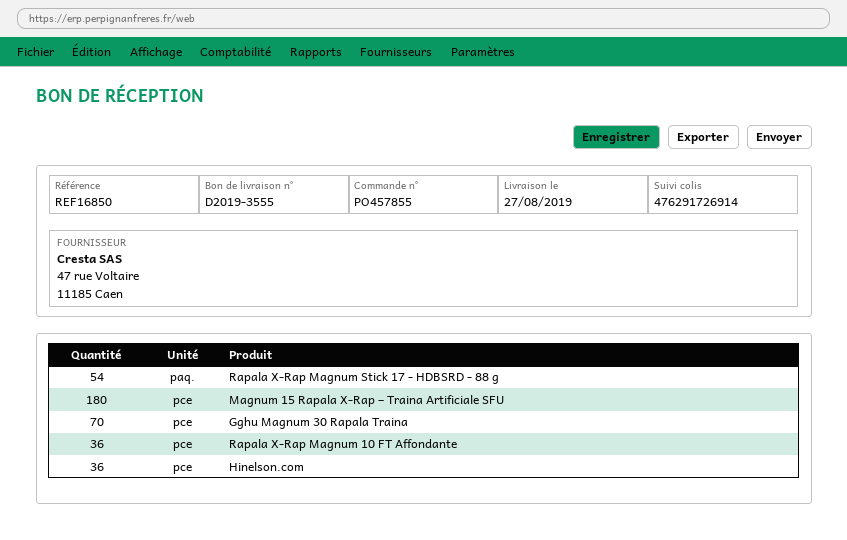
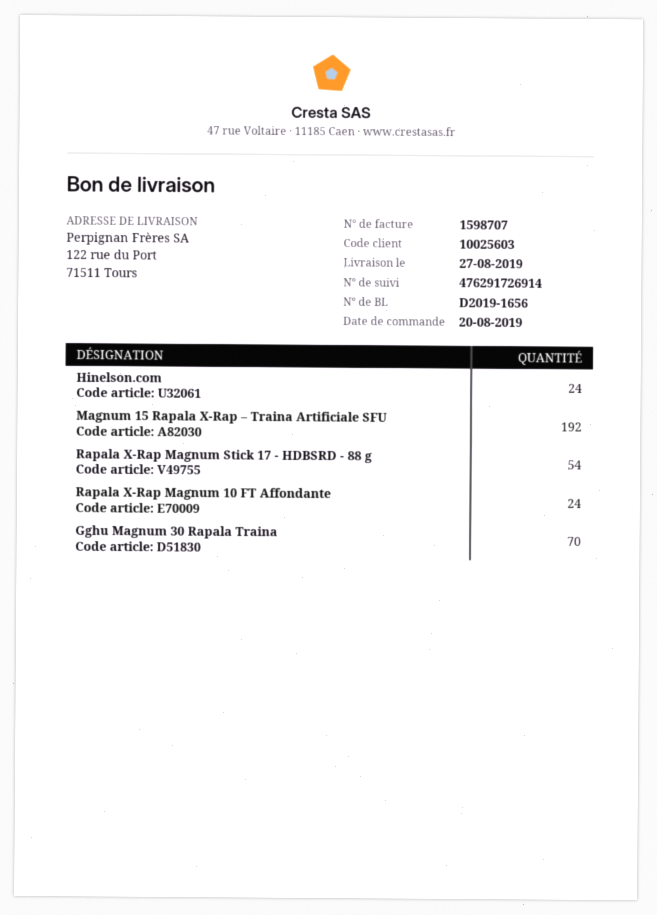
delivery note number: D2019-3555 -> D2019-1656
Magnum 15 Rapala X‑Rap – Traina Artificiale SFU: 180 -> 192
Rapala X-Rap Magnum 10 FT Affondante: 36 -> 24
Hinelson.com: 36 -> 24

